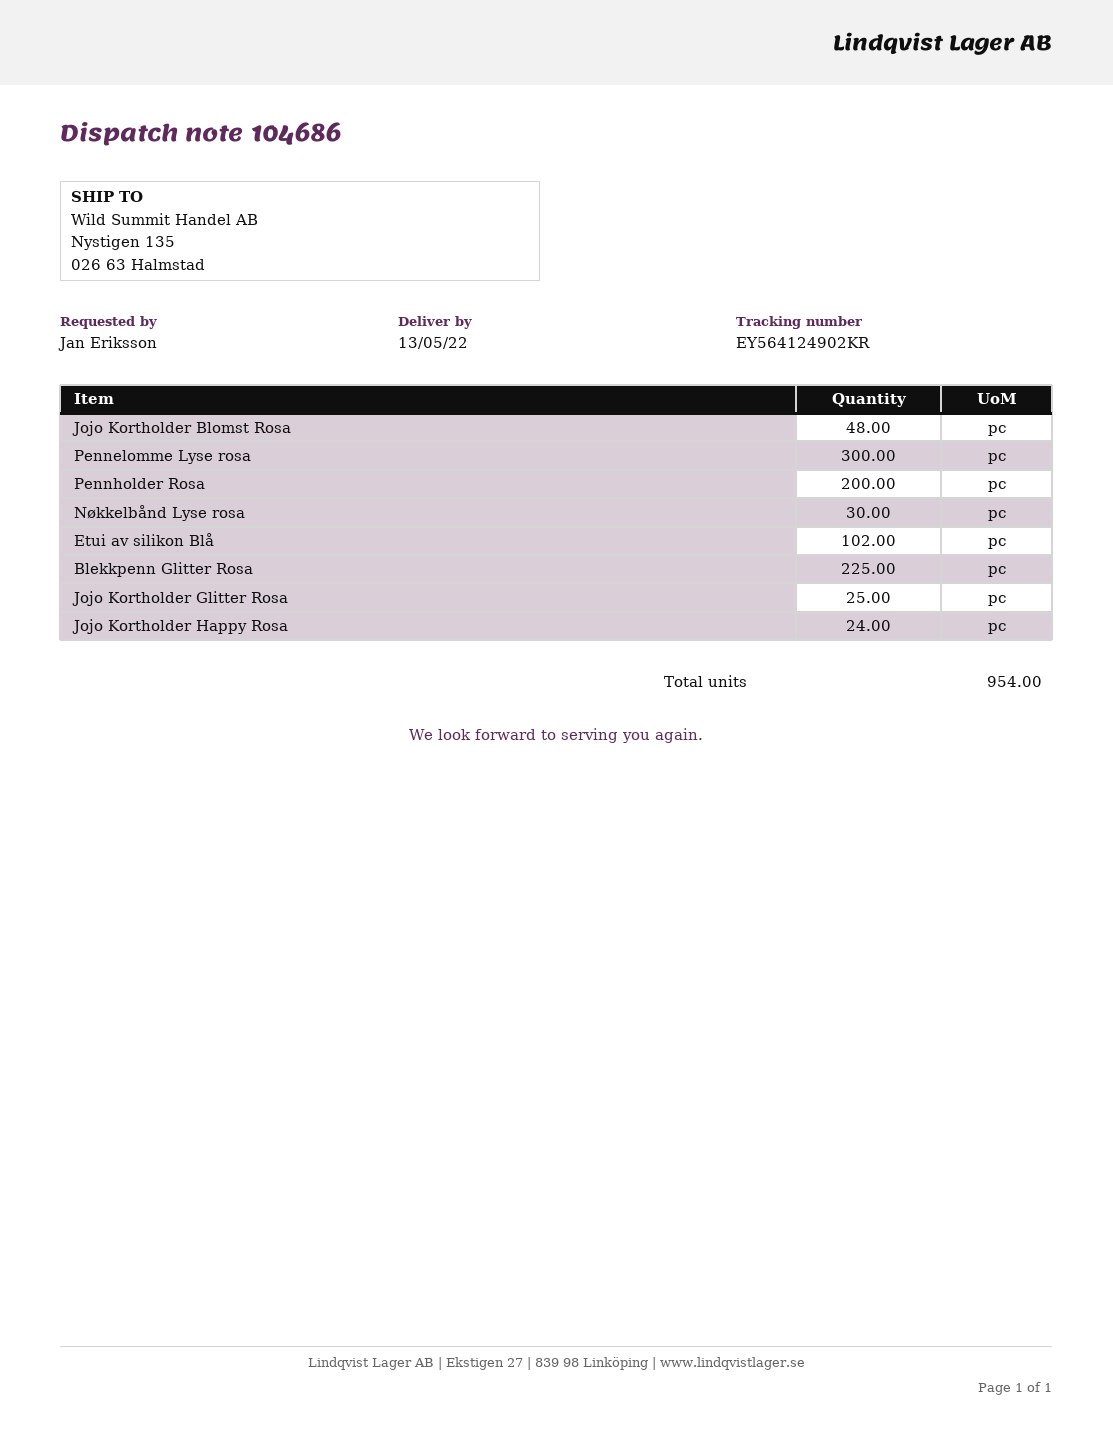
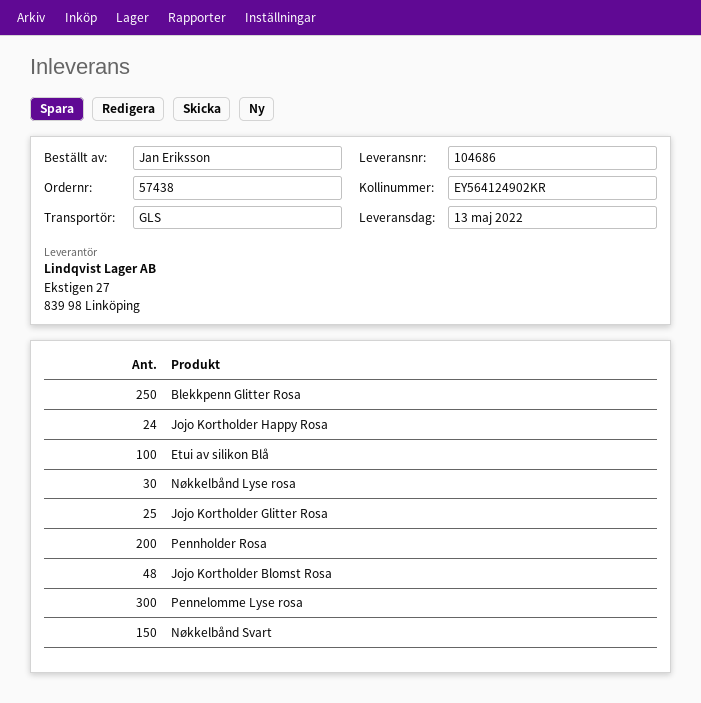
Etui av silikon Blå: 102 -> 100
Blekkpenn Glitter Rosa: 225 -> 250
Nøkkelbånd Svart: none -> 150

